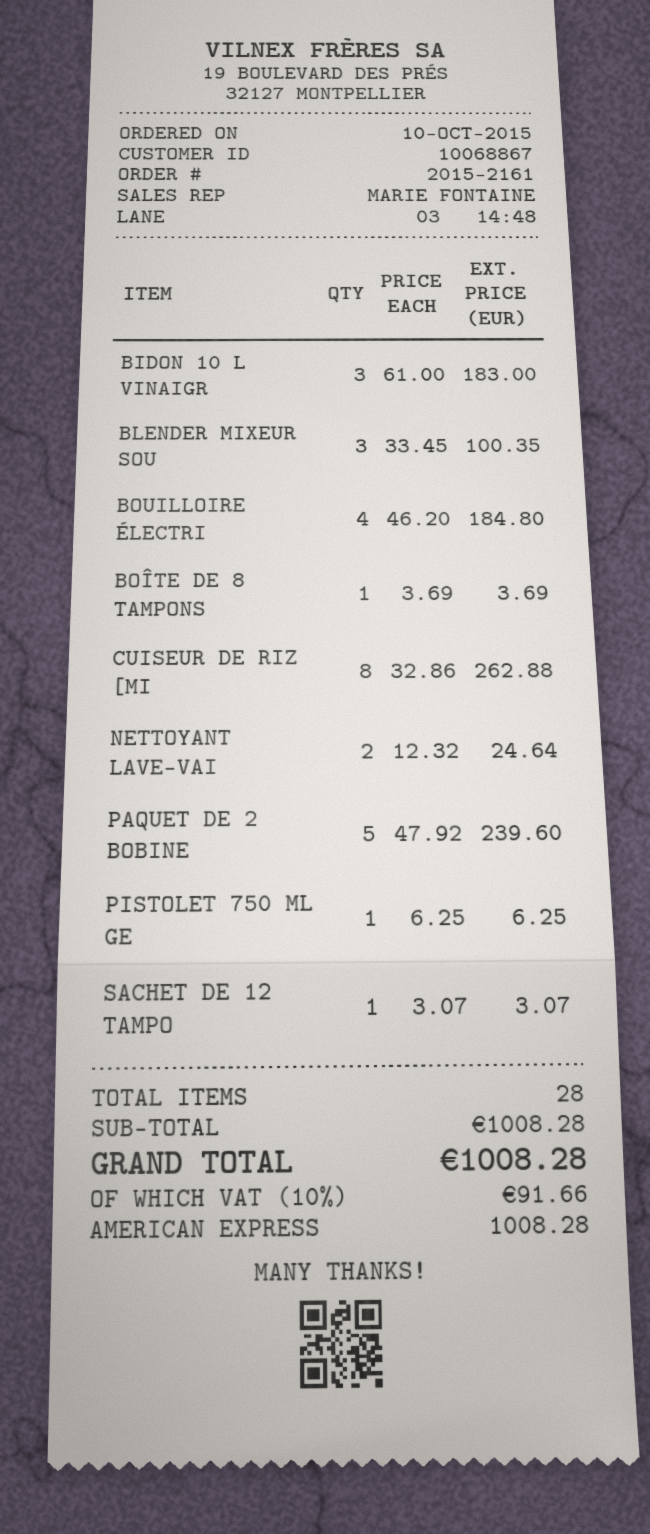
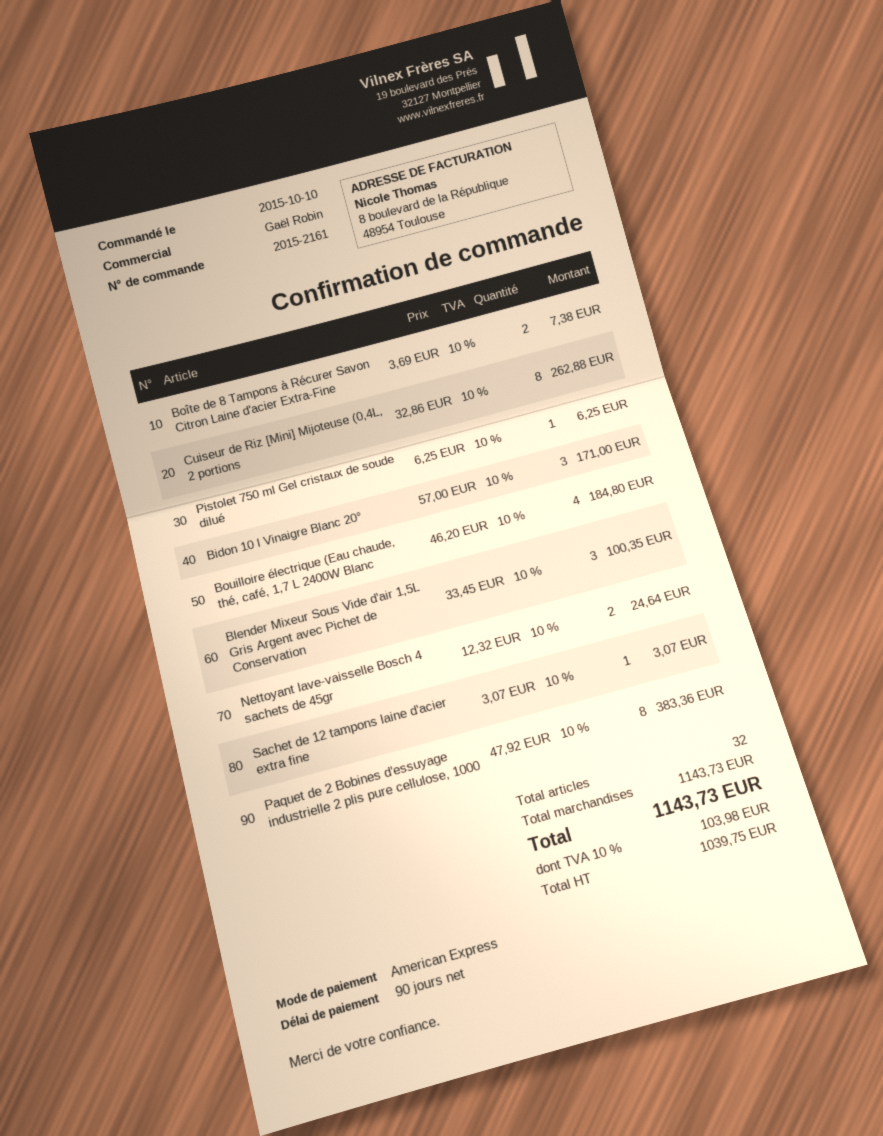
sales rep: MARIE FONTAINE -> Gaël Robin
BIDON 10 L VINAIGR: 3 x 61.00 = 183.00 -> 3 x 57.00 = 171.00
BOÎTE DE 8 TAMPONS: 1 x 3.69 = 3.69 -> 2 x 3.69 = 7.38
PAQUET DE 2 BOBINE: 5 x 47.92 = 239.60 -> 8 x 47.92 = 383.36
total quantity: 28 -> 32
subtotal: 1008.28 -> 1143.73
tax: 10% = 91.66 -> 10% = 103.98
total: 1008.28 -> 1143.73

